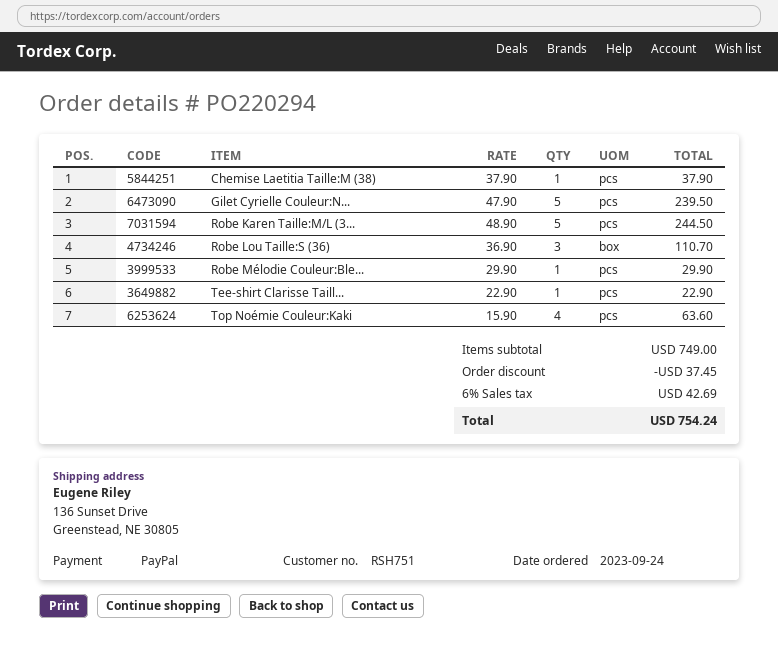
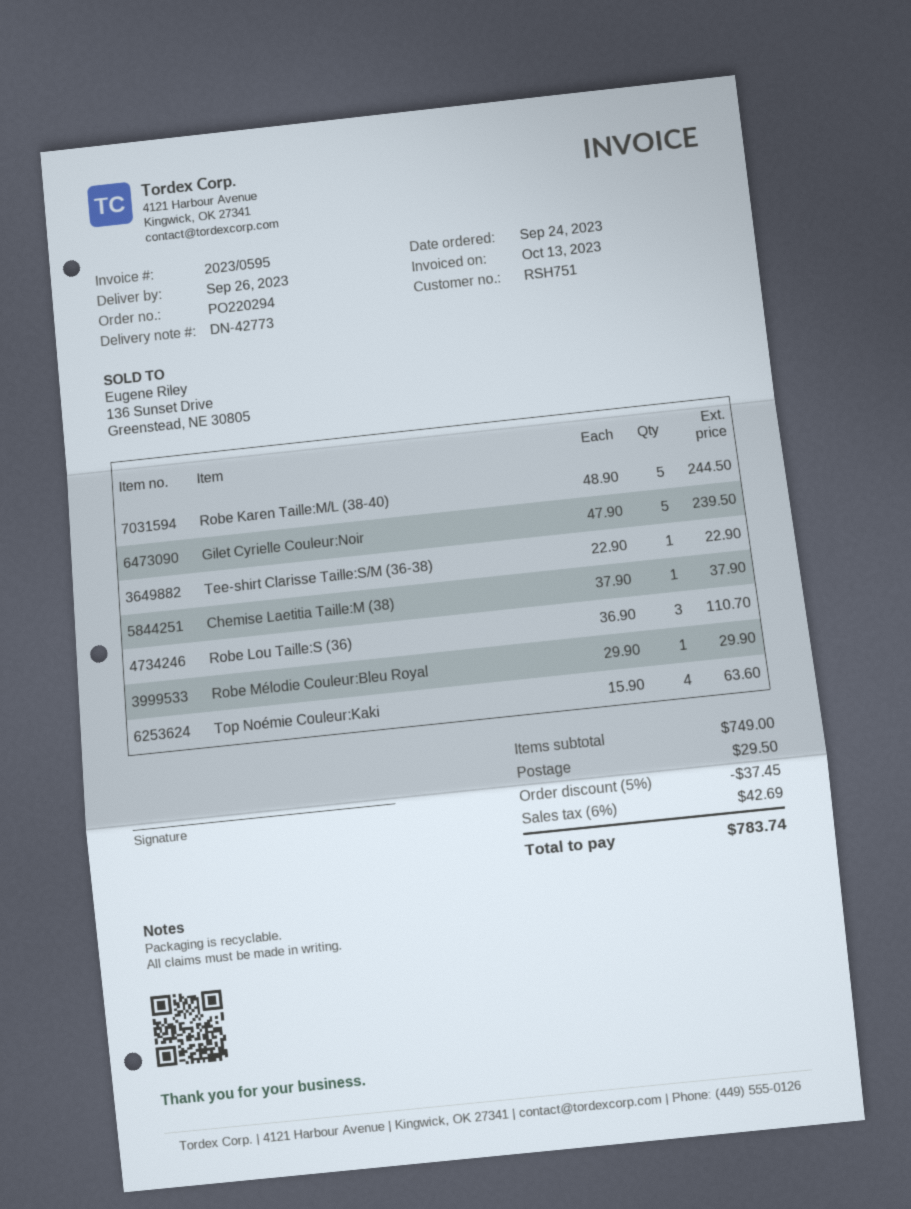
shipping: none -> 29.50
total: 754.24 -> 783.74

